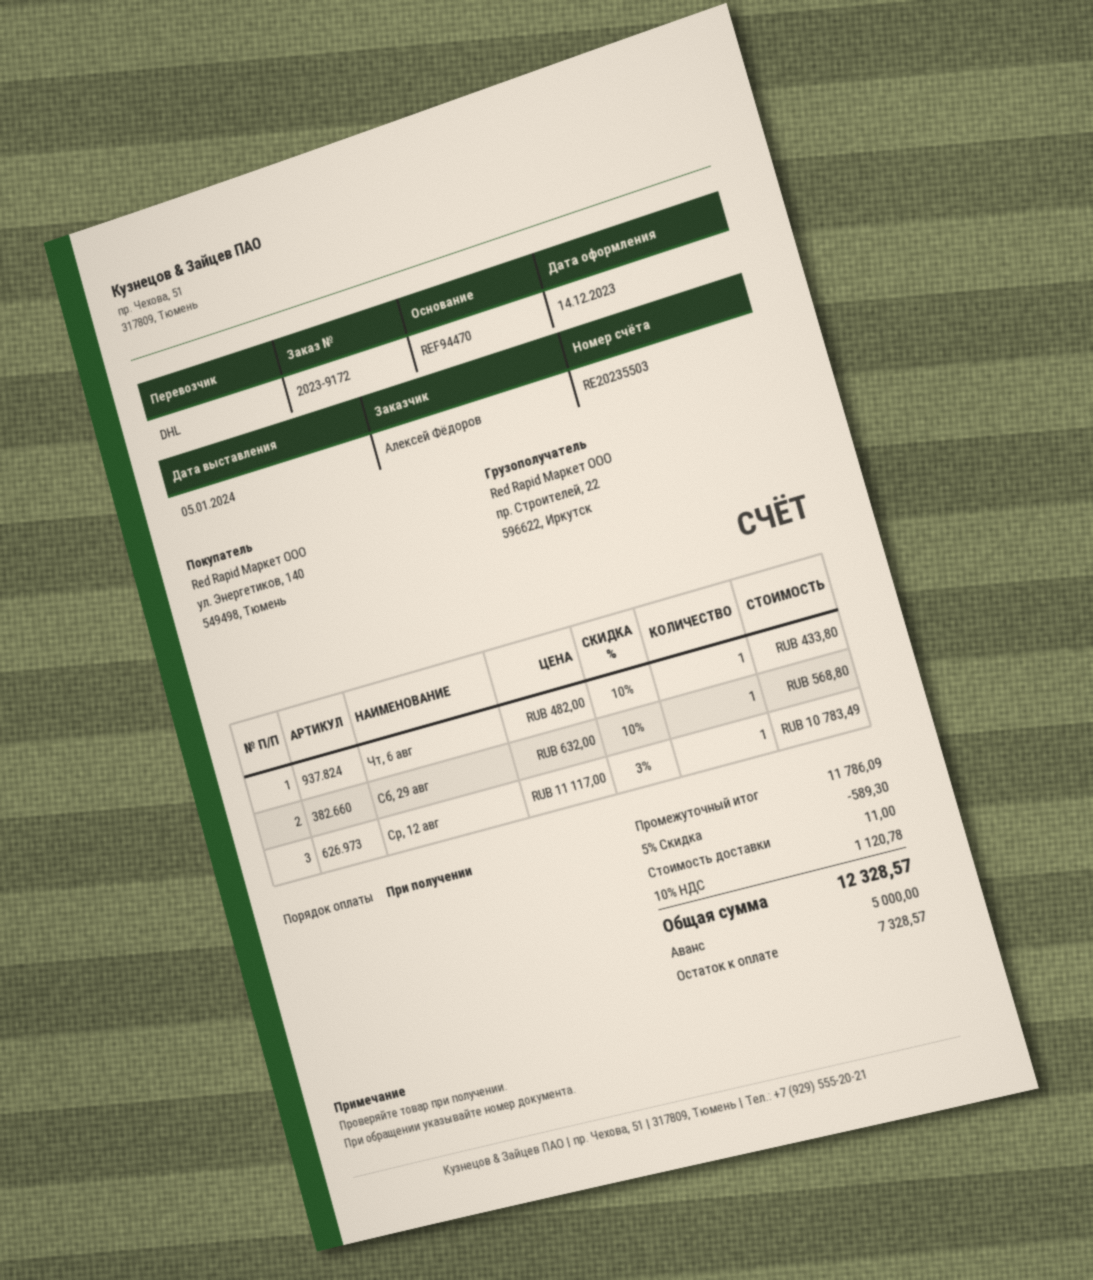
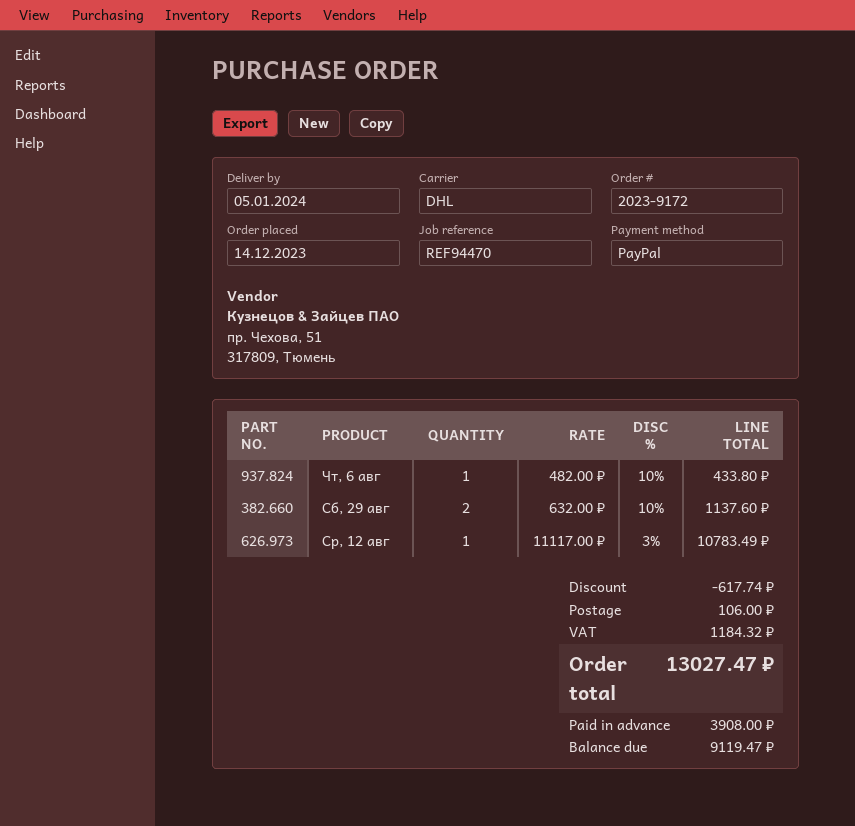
Сб, 29 авг: 1 x 632.00 - 10% = 568.80 -> 2 x 632.00 - 10% = 1137.60
discount: 589.30 -> 617.74
shipping: 11.00 -> 106.00
tax: 1120.78 -> 1184.32
total: 12328.57 -> 13027.47
deposit: 5000.00 -> 3908.00
balance: 7328.57 -> 9119.47

